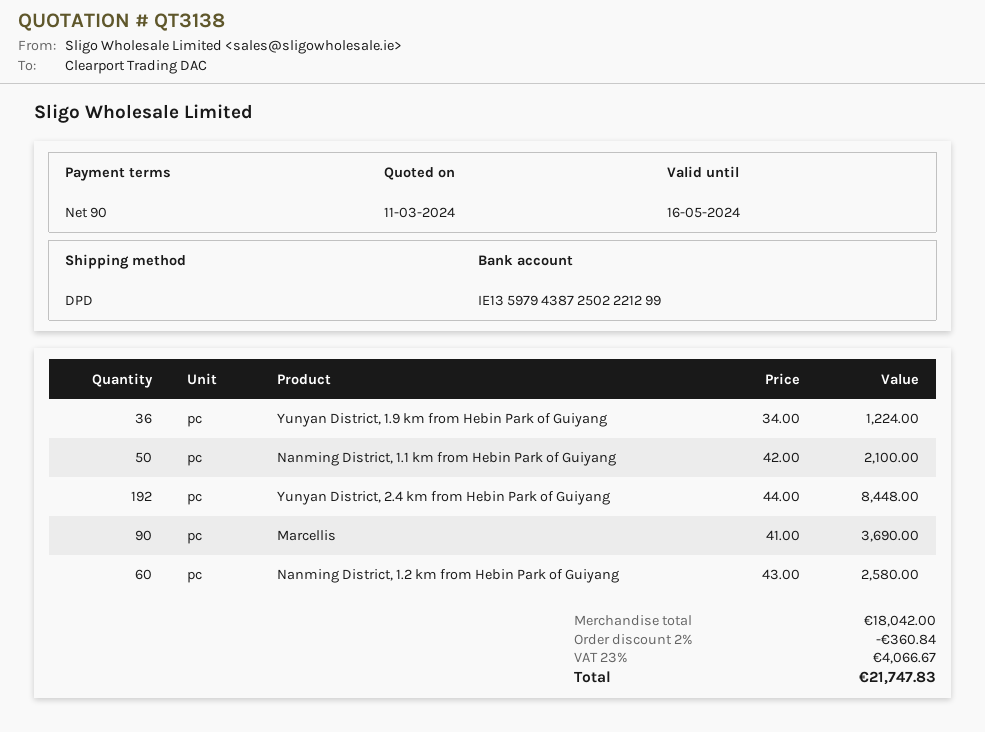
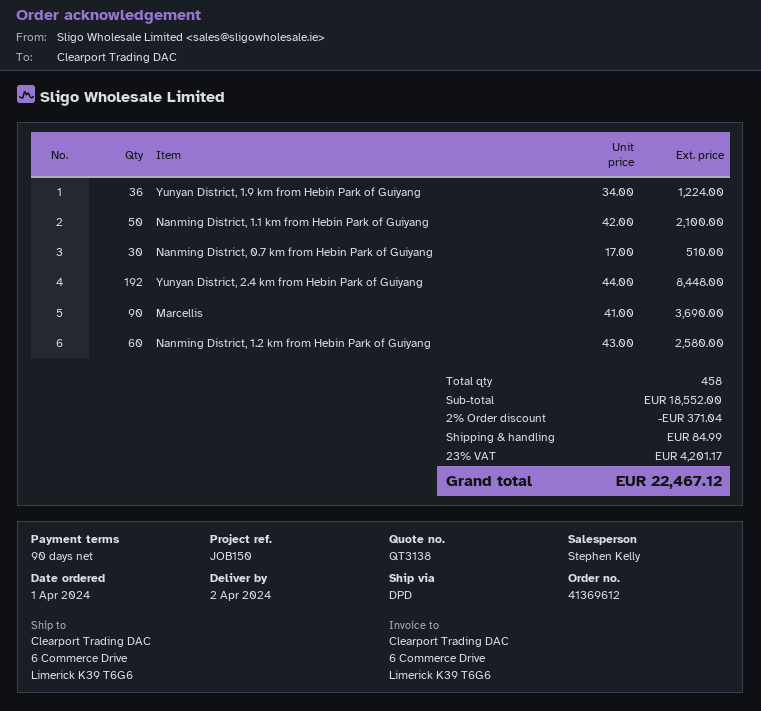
Nanming District, 0.7 km from Hebin Park of Guiyang: none -> 30 x 17.00 = 510.00
subtotal: 18042.00 -> 18552.00
discount: 2% = 360.84 -> 2% = 371.04
shipping: none -> 84.99
tax: 23% = 4066.67 -> 23% = 4201.17
total: 21747.83 -> 22467.12

